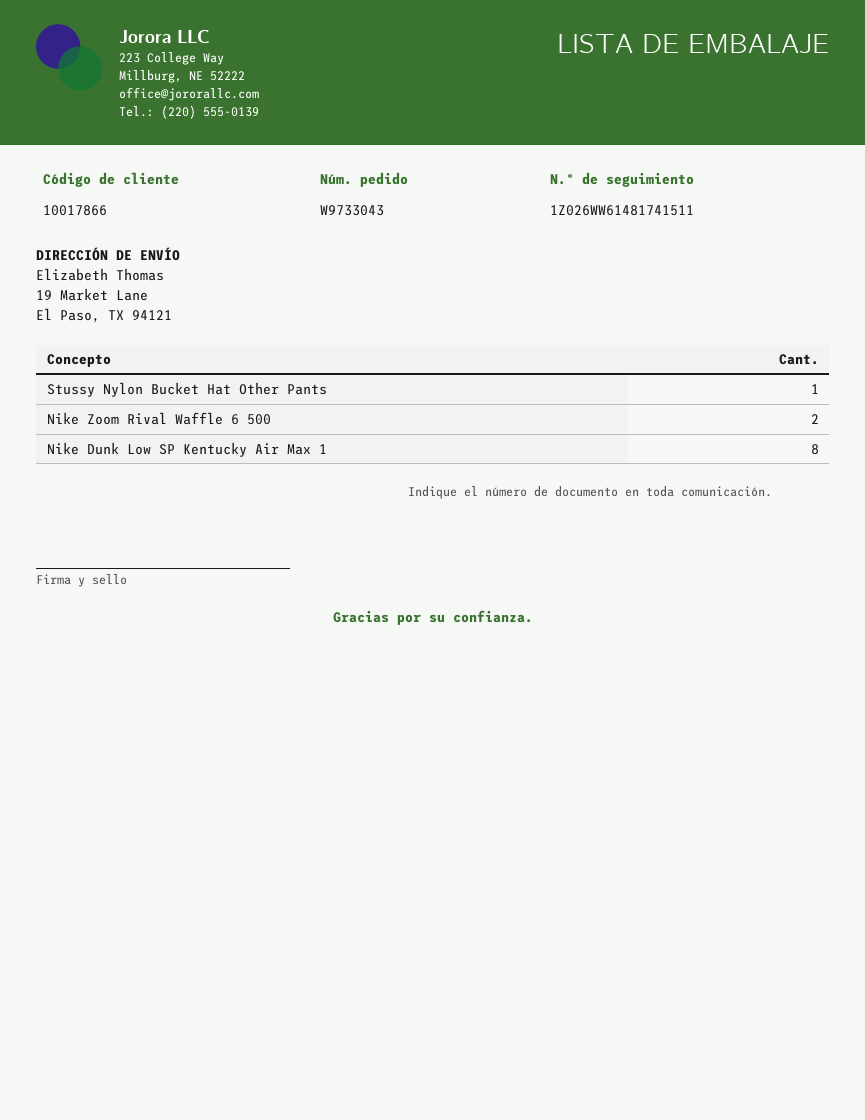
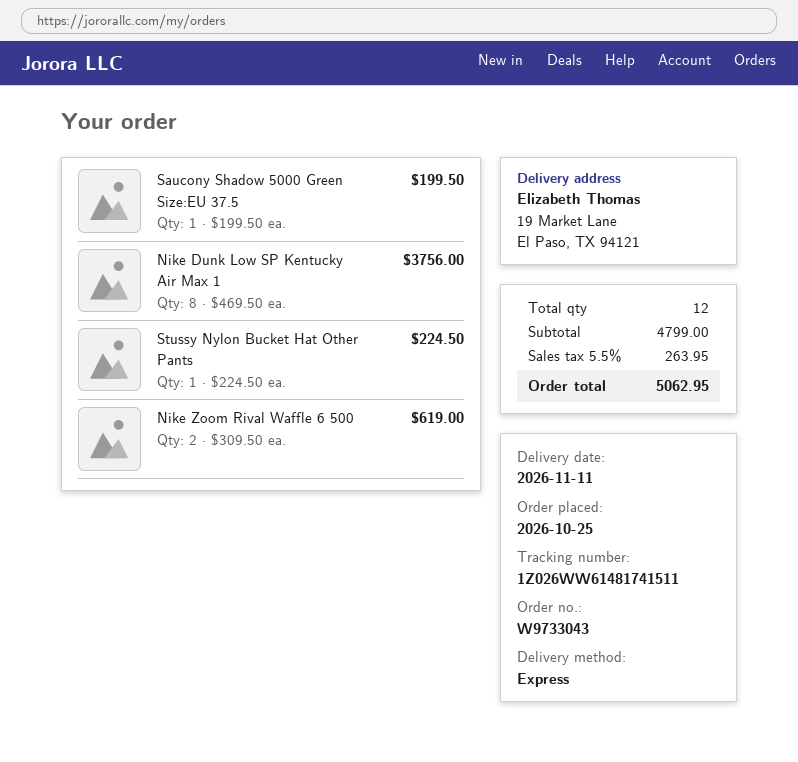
Saucony Shadow 5000 Green Size:EU 37.5: none -> 1

